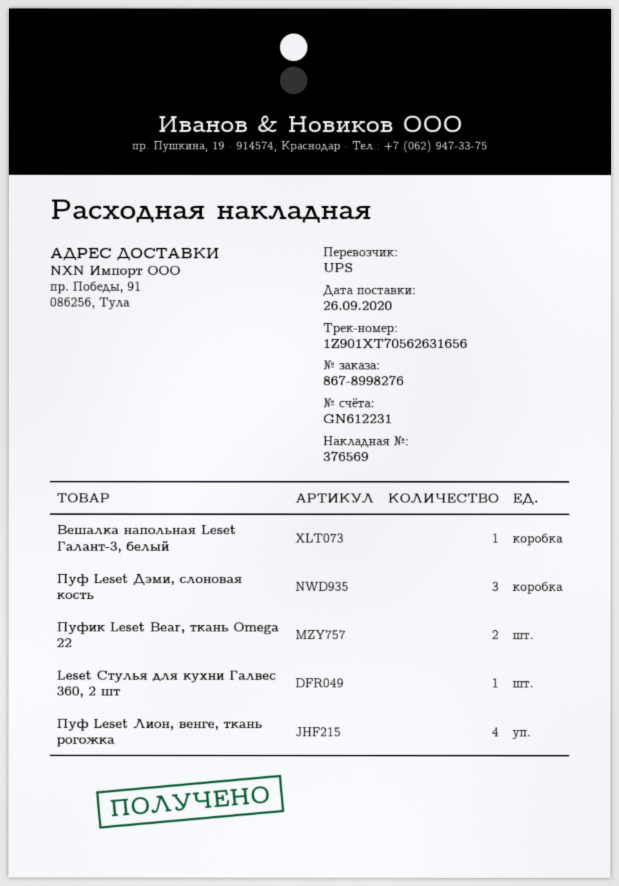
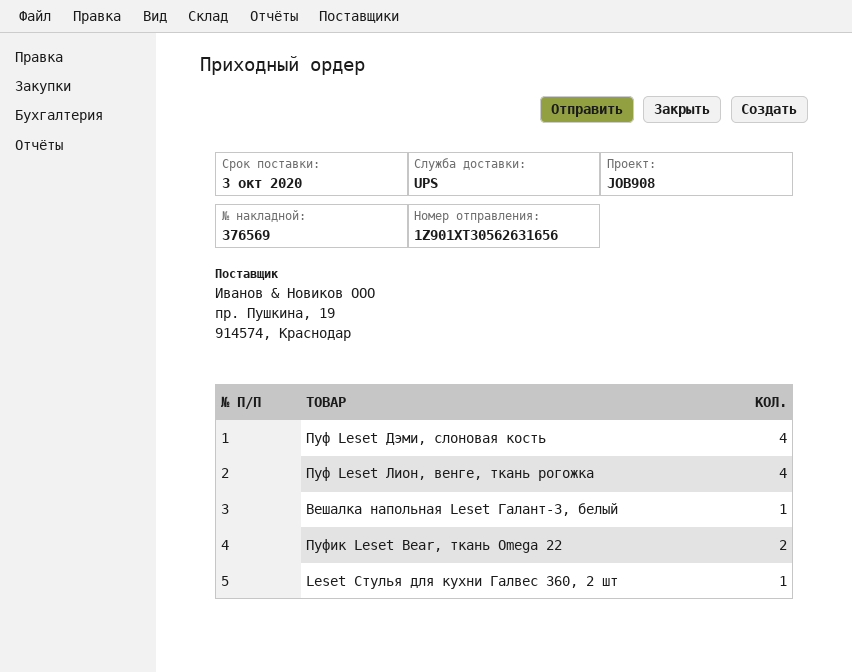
delivery date: 2020-09-26 -> 2020-10-03
tracking number: 1Z901XT70562631656 -> 1Z901XT30562631656
Пуф Leset Дэми, слоновая кость: 3 -> 4

